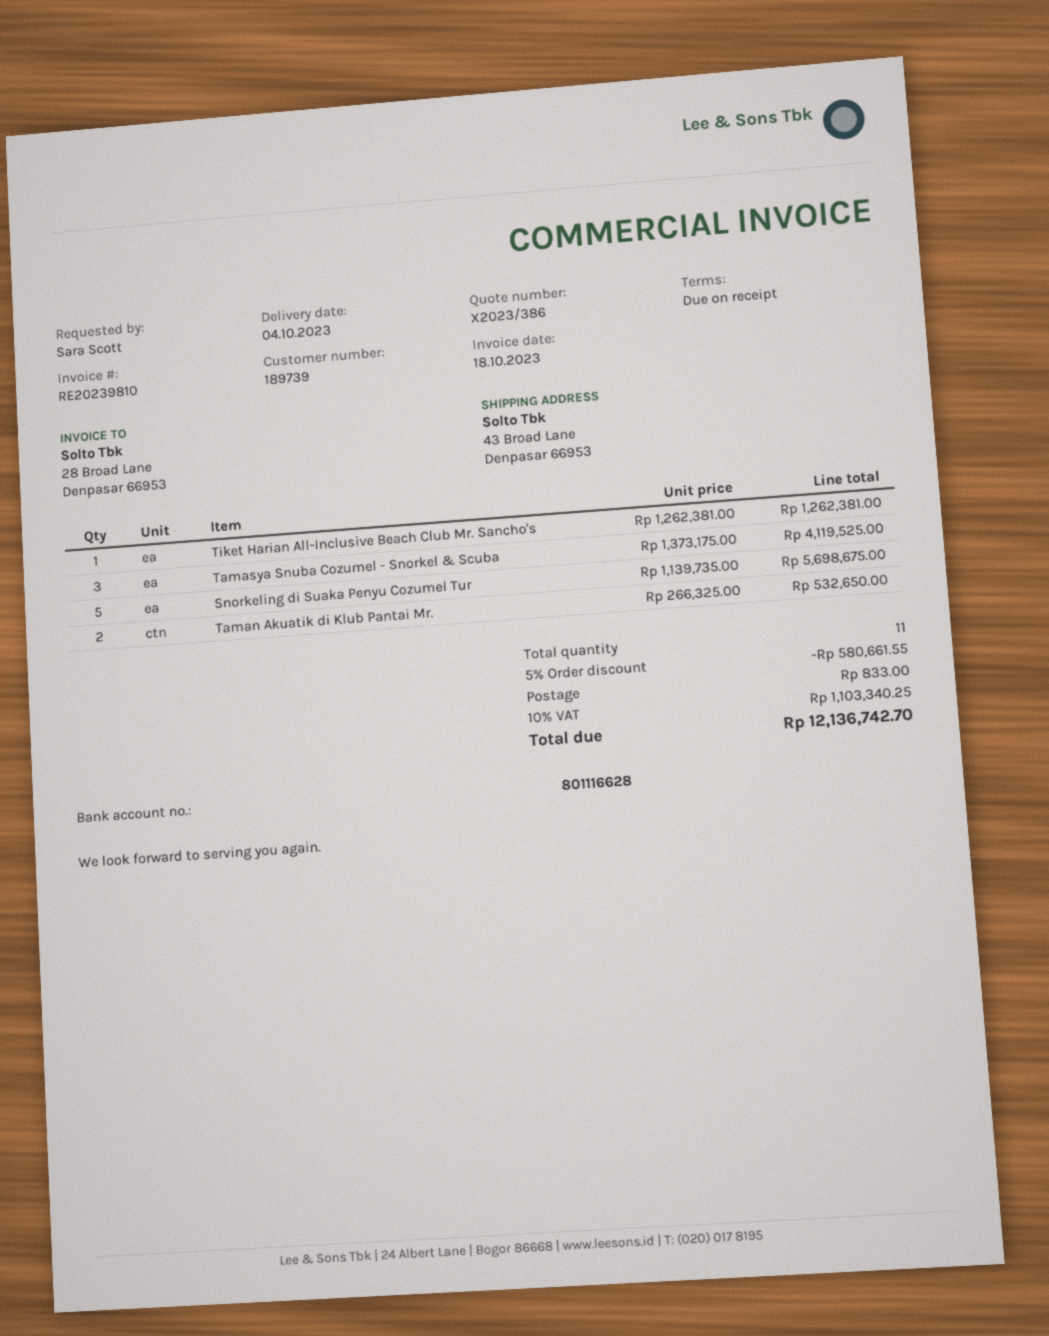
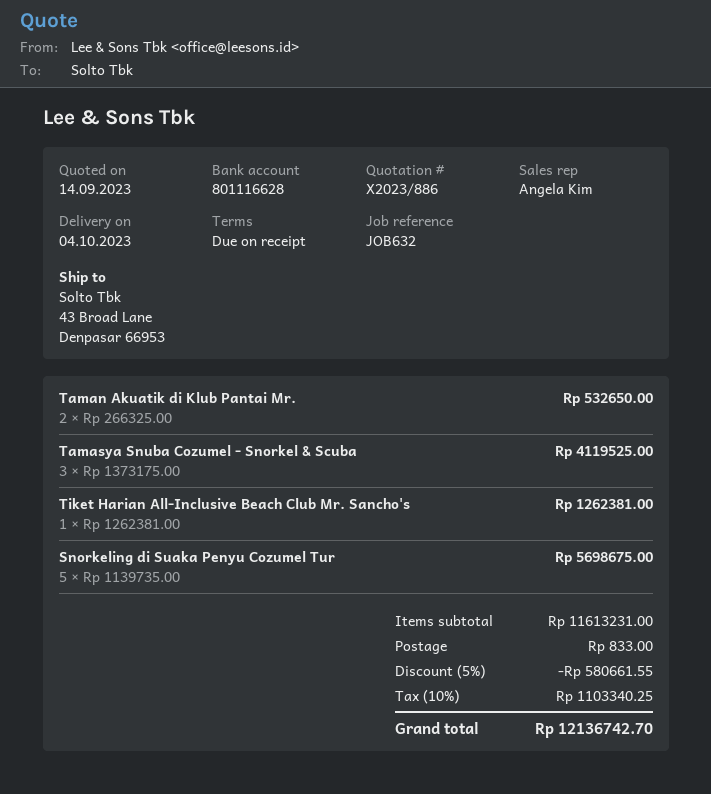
quote number: X2023/386 -> X2023/886

